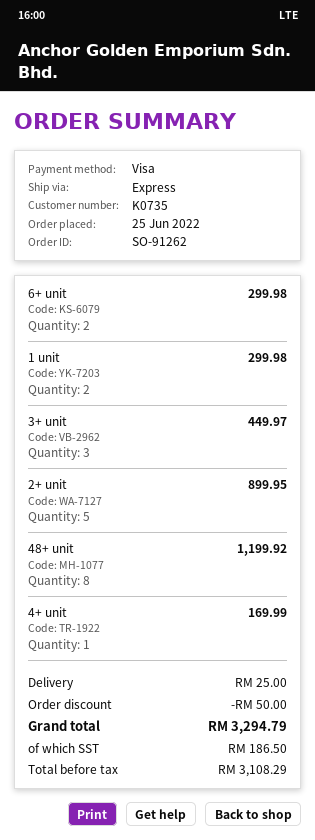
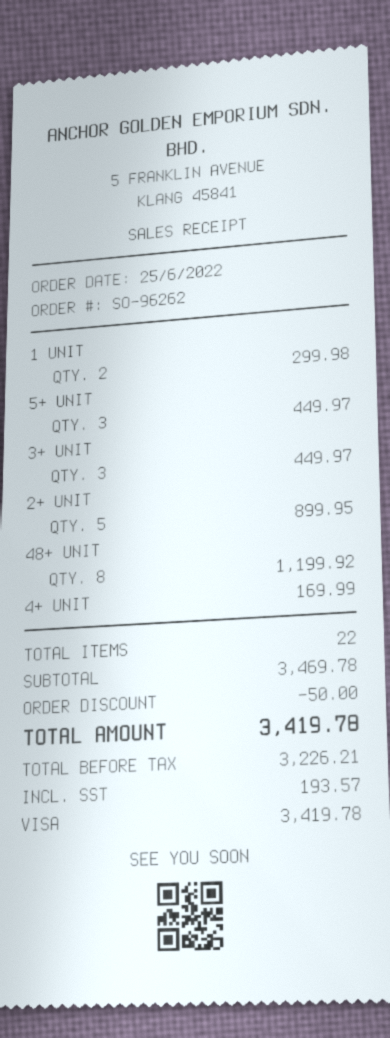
order number: SO-91262 -> SO-96262
6+ unit: 2 for 299.98 -> none
5+ UNIT: none -> 3 for 449.97
shipping: 25.00 -> none
net: 3108.29 -> 3226.21
tax: 186.50 -> 193.57
total: 3294.79 -> 3419.78

